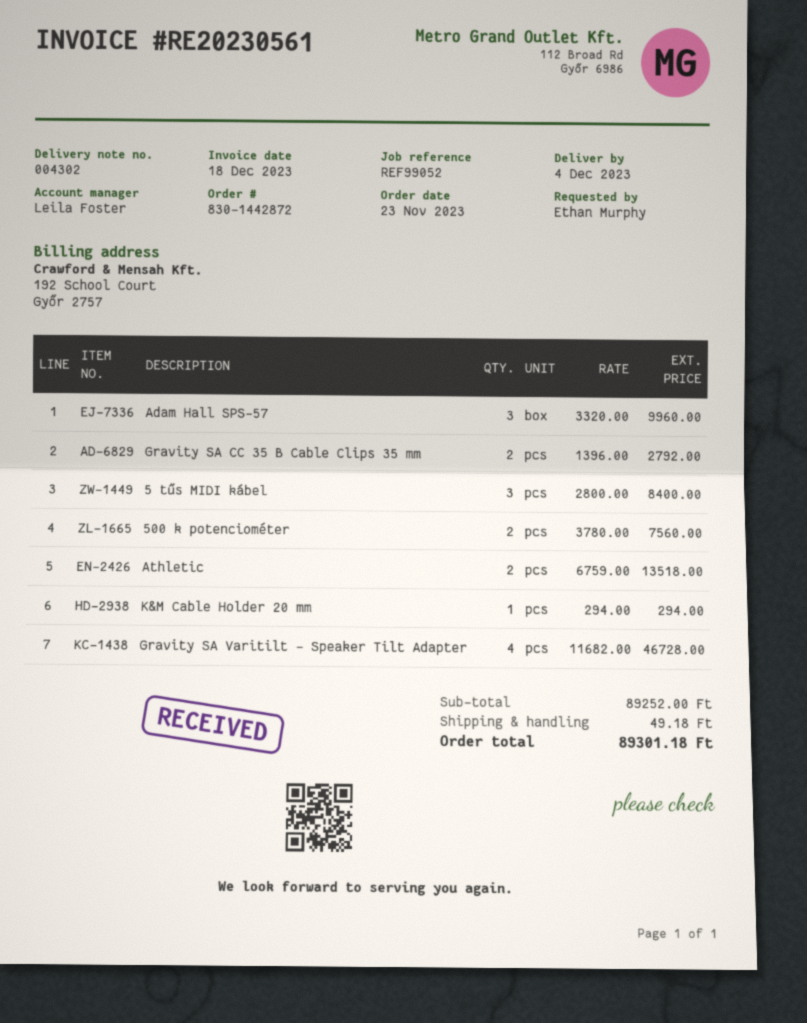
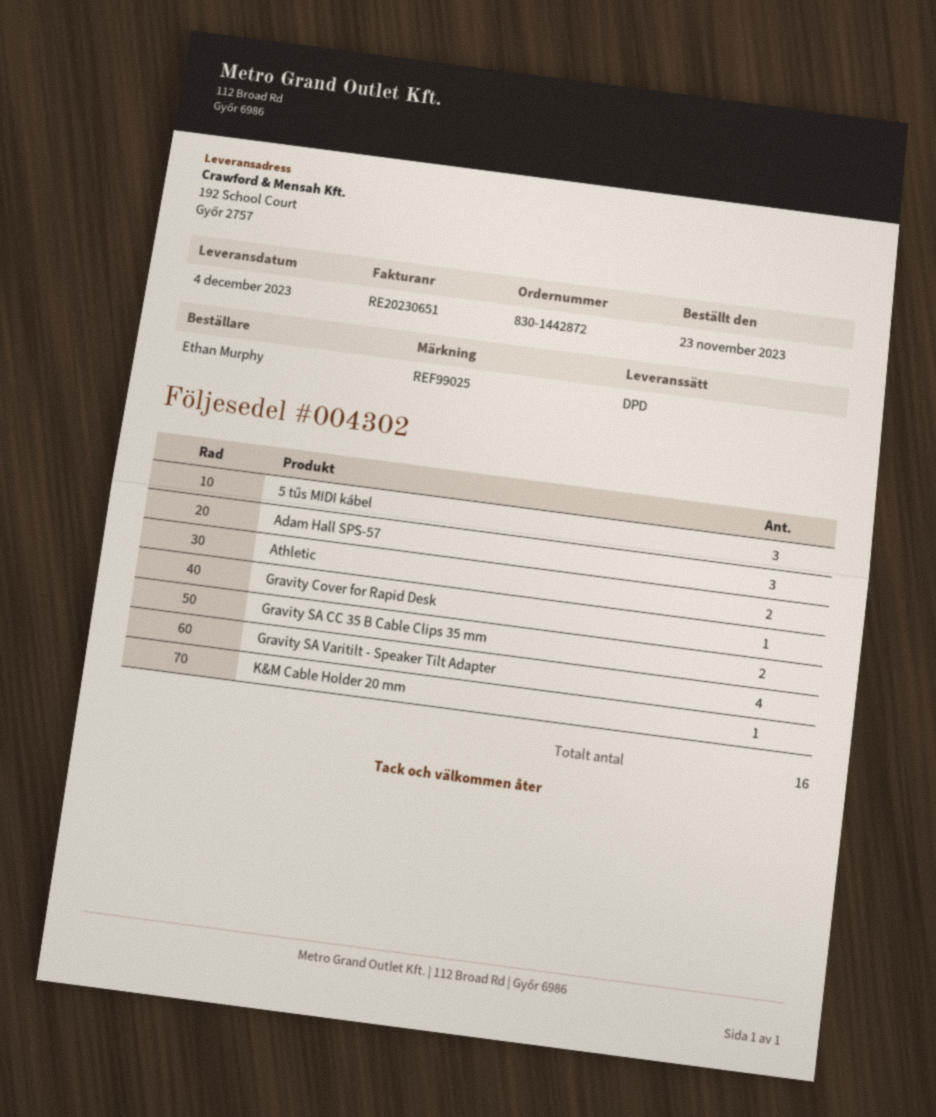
invoice number: RE20230561 -> RE20230651
reference: REF99052 -> REF99025
500 k potenciométer: 2 -> none
Gravity Cover for Rapid Desk: none -> 1

